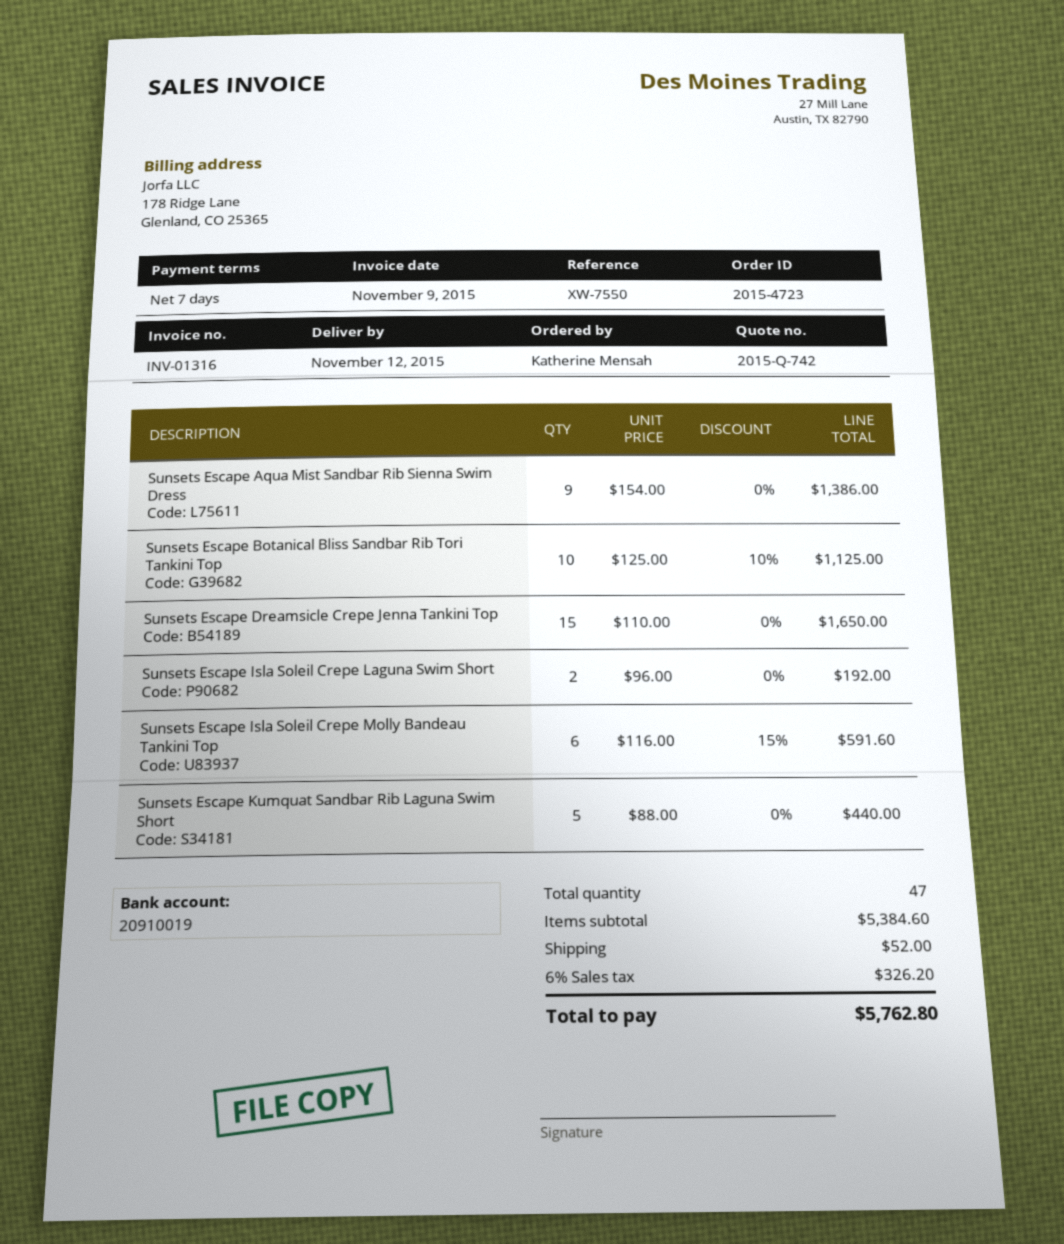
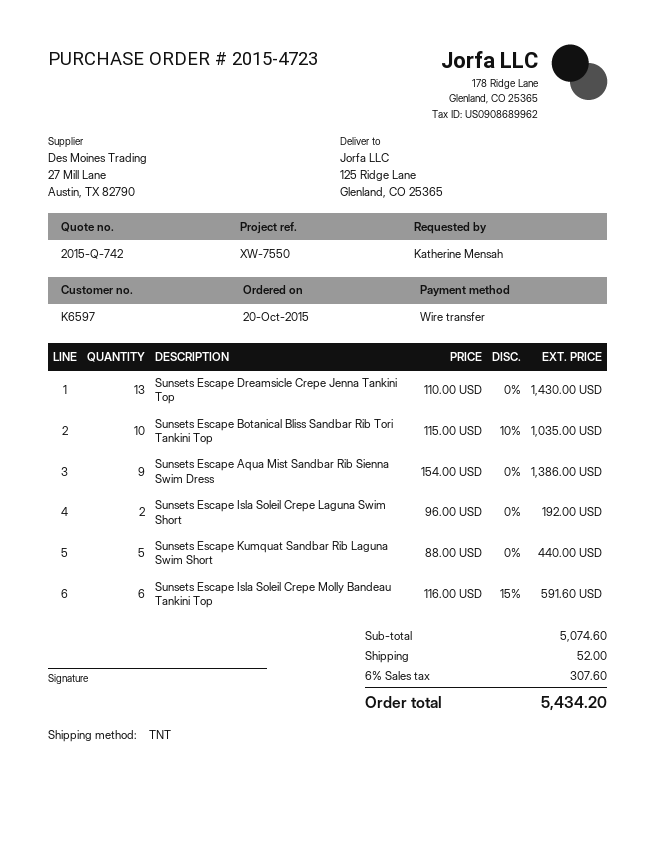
Sunsets Escape Botanical Bliss Sandbar Rib Tori Tankini Top: 10 x 125.00 - 10% = 1125.00 -> 10 x 115.00 - 10% = 1035.00
Sunsets Escape Dreamsicle Crepe Jenna Tankini Top: 15 x 110.00 = 1650.00 -> 13 x 110.00 = 1430.00
subtotal: 5384.60 -> 5074.60
tax: 6% = 326.20 -> 6% = 307.60
total: 5762.80 -> 5434.20

